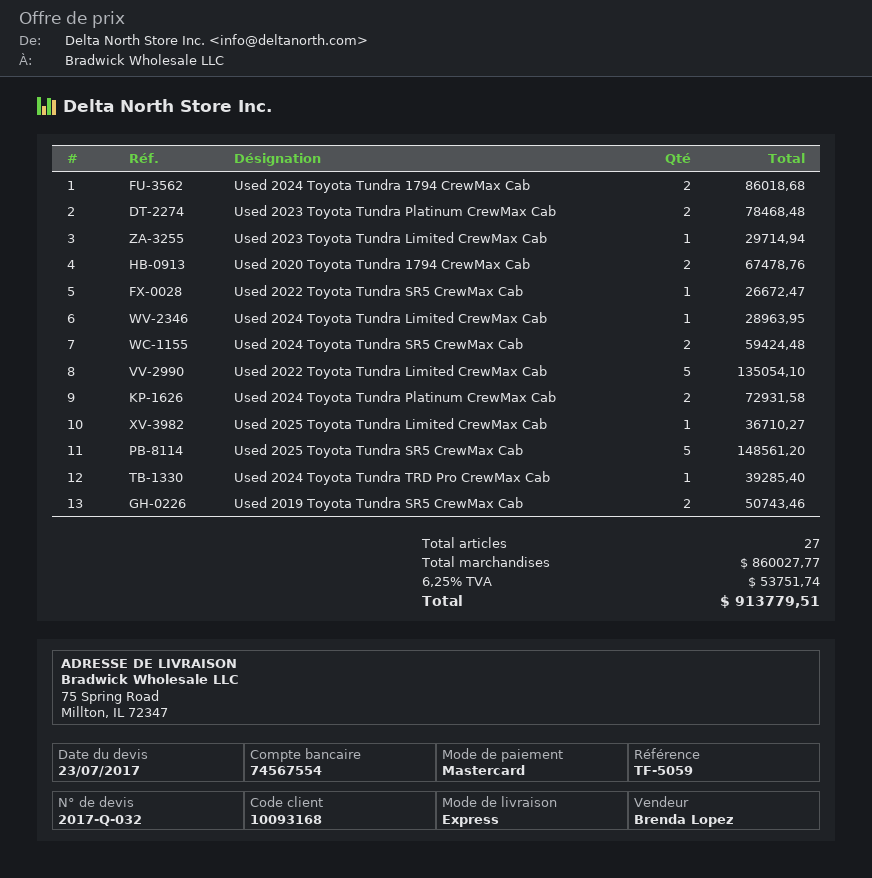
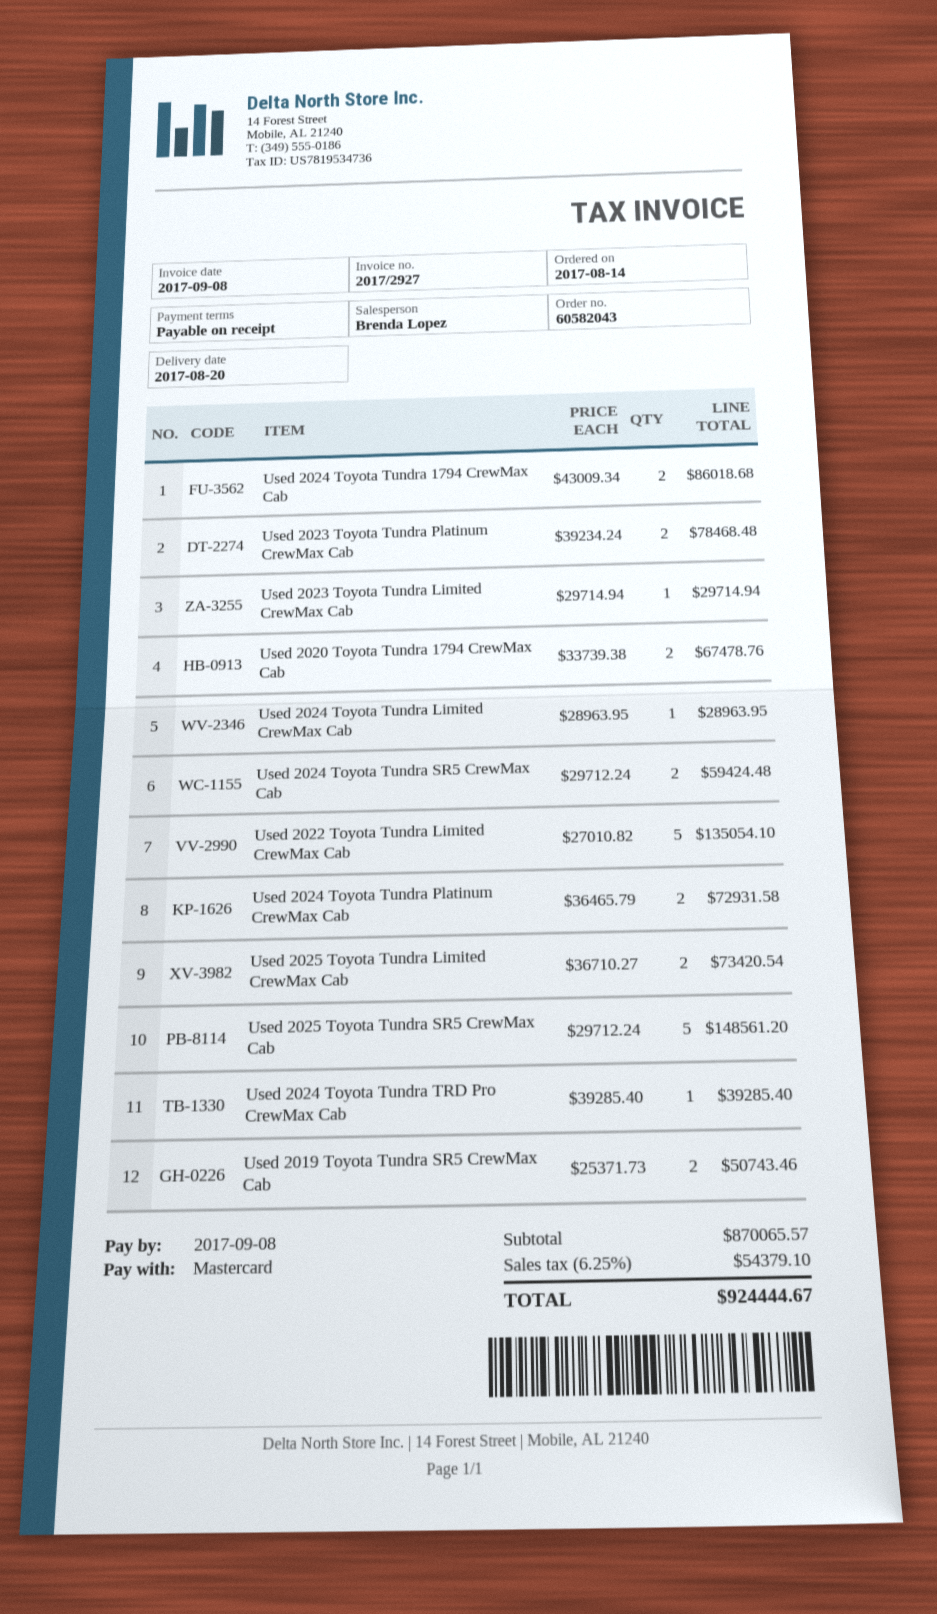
Used 2022 Toyota Tundra SR5 CrewMax Cab: 1 for 26672.47 -> none
Used 2025 Toyota Tundra Limited CrewMax Cab: 1 for 36710.27 -> 2 for 73420.54
subtotal: 860027.77 -> 870065.57
tax: 6.25% = 53751.74 -> 6.25% = 54379.10
total: 913779.51 -> 924444.67

